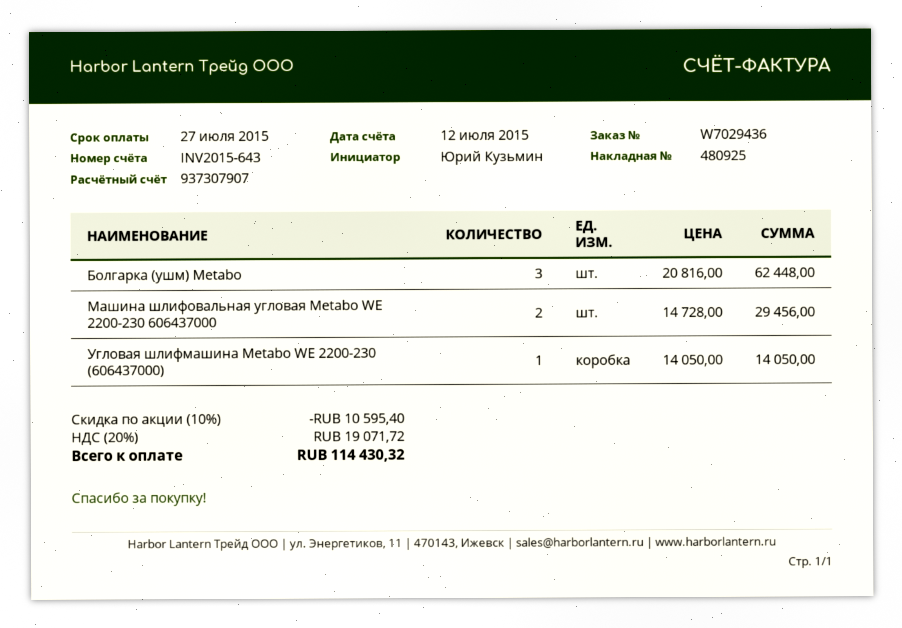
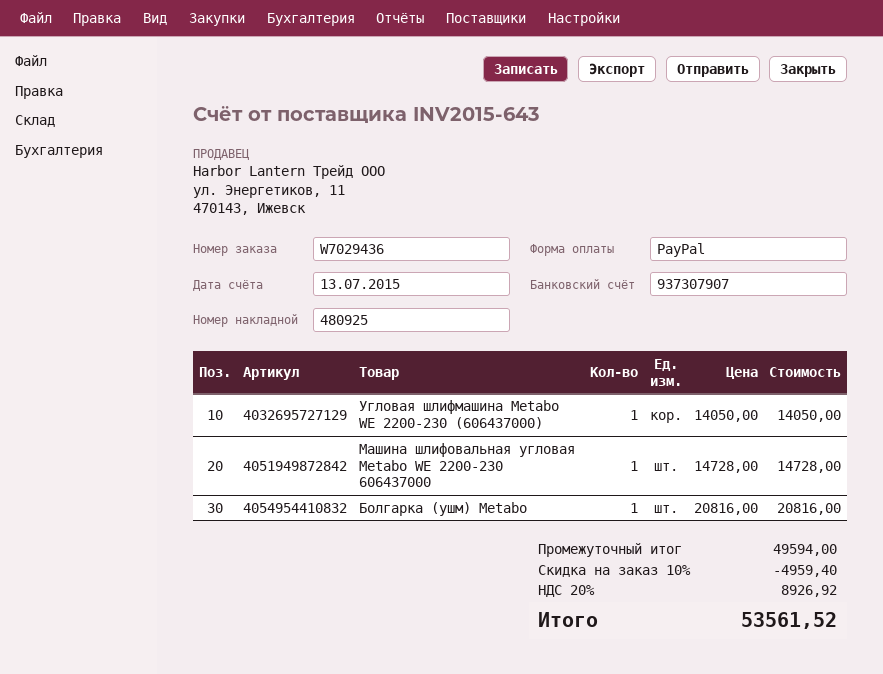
invoice date: 2015-07-12 -> 2015-07-13
Болгарка (ушм) Metabo: 3 x 20816.00 = 62448.00 -> 1 x 20816.00 = 20816.00
Машина шлифовальная угловая Metabo WE 2200-230 606437000: 2 x 14728.00 = 29456.00 -> 1 x 14728.00 = 14728.00
discount: 10% = 10595.40 -> 10% = 4959.40
tax: 20% = 19071.72 -> 20% = 8926.92
total: 114430.32 -> 53561.52

